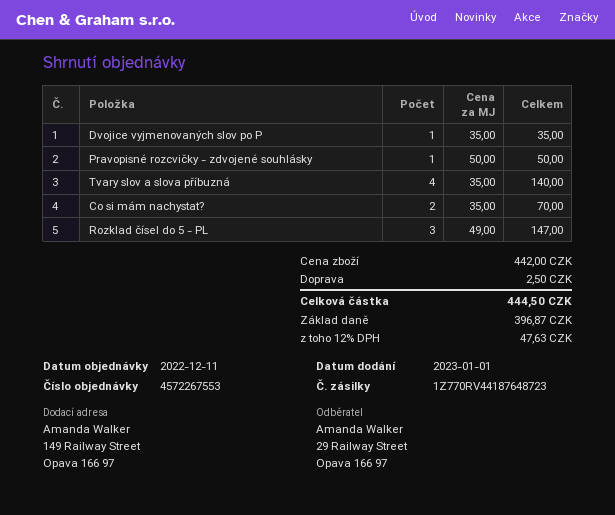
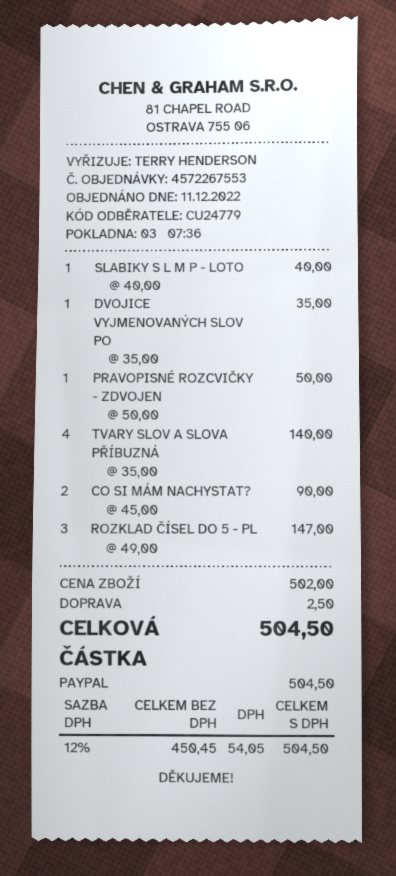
Co si mám nachystat?: 2 x 35.00 = 70.00 -> 2 x 45.00 = 90.00
SLABIKY S L M P - LOTO: none -> 1 x 40.00 = 40.00
subtotal: 442.00 -> 502.00
net: 396.87 -> 450.45
tax: 12% = 47.63 -> 12% = 54.05
total: 444.50 -> 504.50

